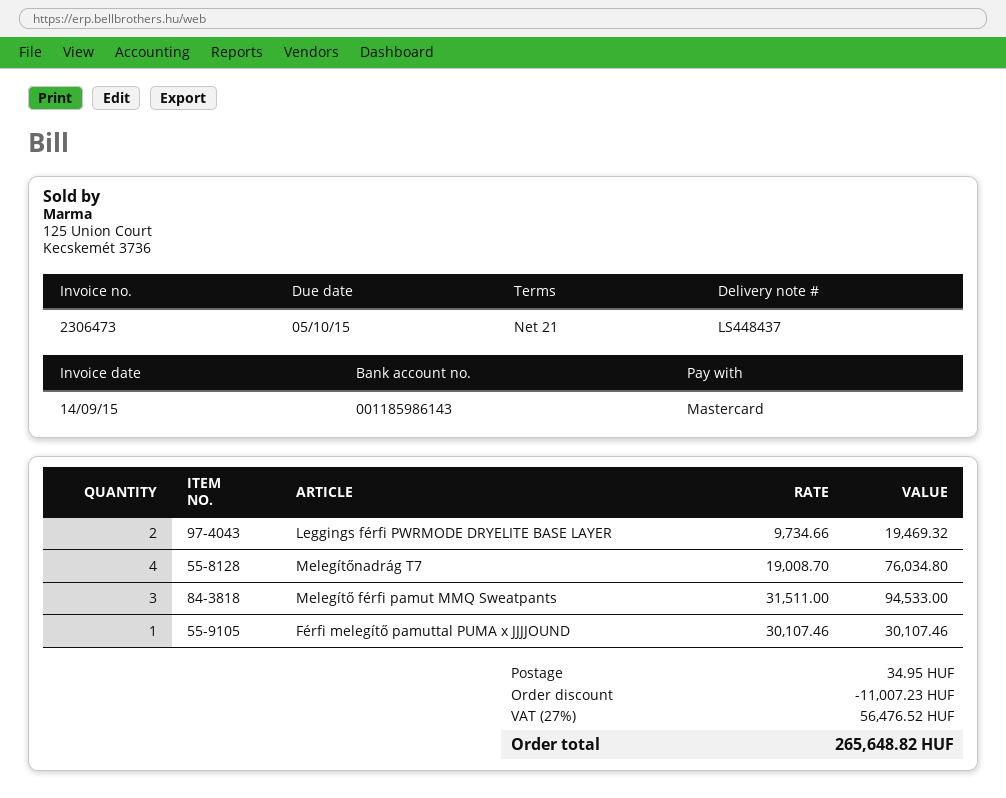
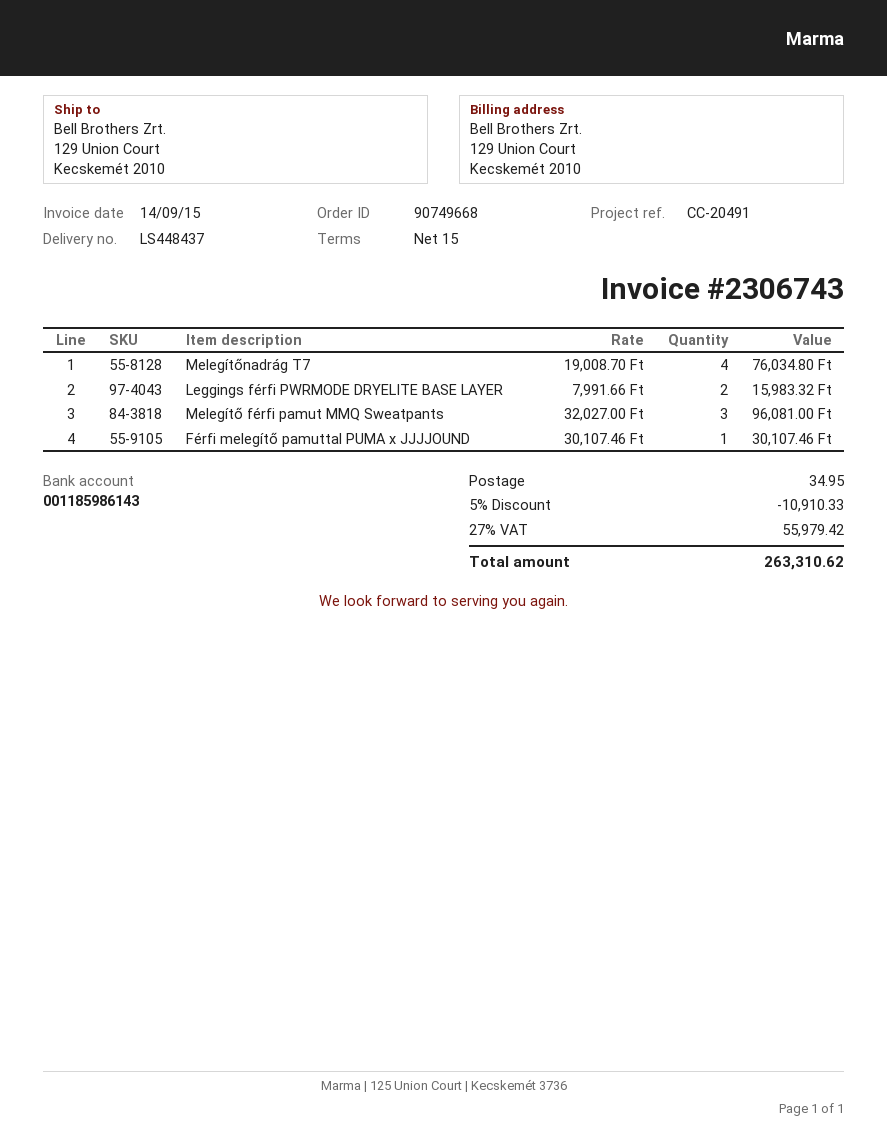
invoice number: 2306473 -> 2306743
payment terms: 21 days -> 15 days
Leggings férfi PWRMODE DRYELITE BASE LAYER: 2 x 9734.66 = 19469.32 -> 2 x 7991.66 = 15983.32
Melegítő férfi pamut MMQ Sweatpants: 3 x 31511.00 = 94533.00 -> 3 x 32027.00 = 96081.00
discount: 11007.23 -> 10910.33
tax: 27% = 56476.52 -> 27% = 55979.42
total: 265648.82 -> 263310.62

